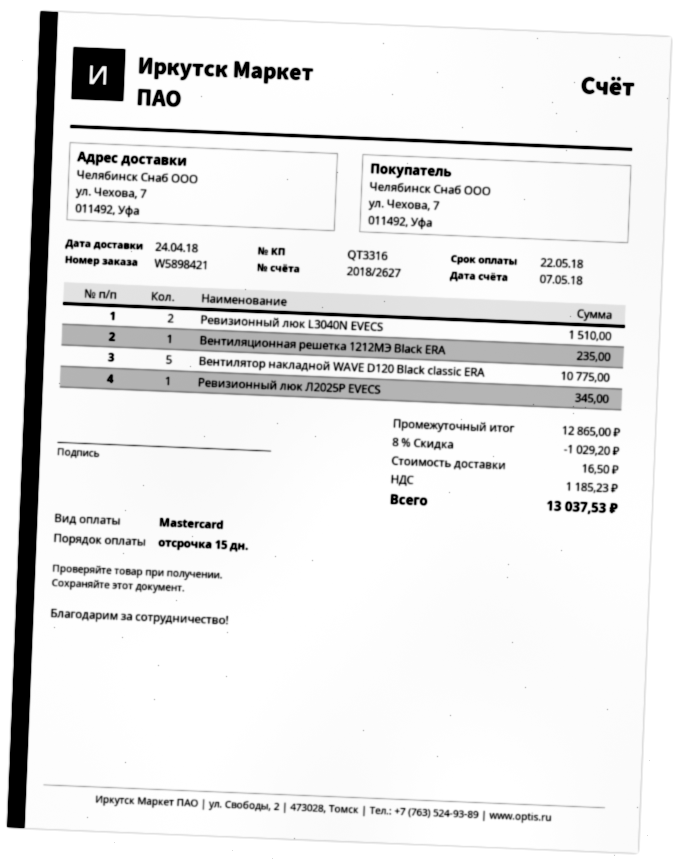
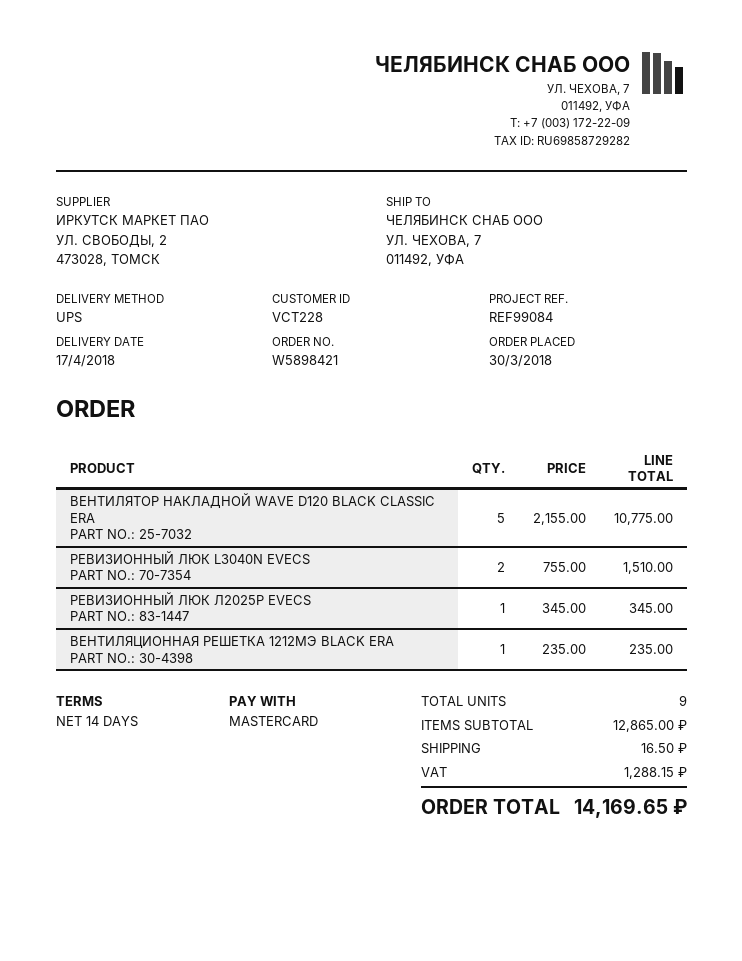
delivery date: 2018-04-24 -> 2018-04-17
payment terms: 15 days -> 14 days
discount: 8% = 1029.20 -> none
tax: 1185.23 -> 1288.15
total: 13037.53 -> 14169.65

